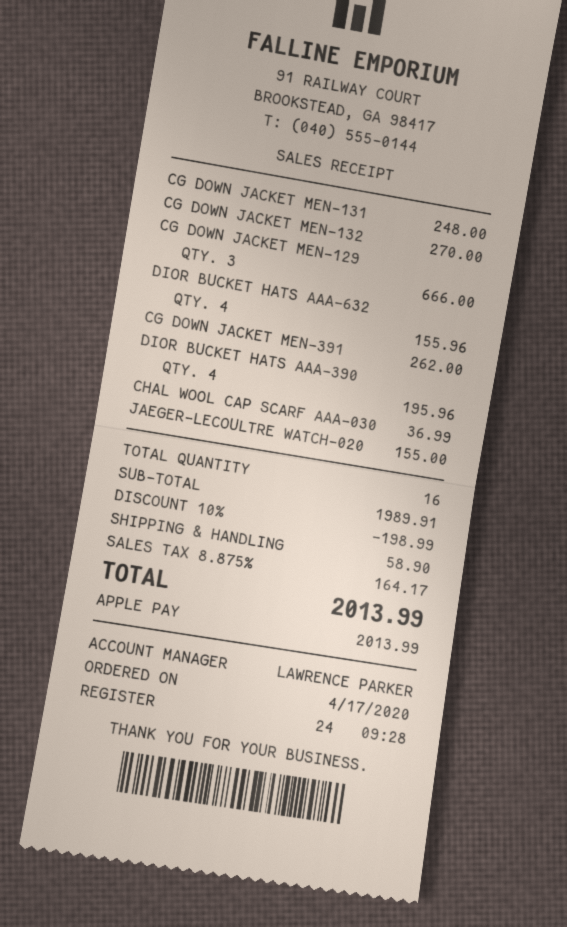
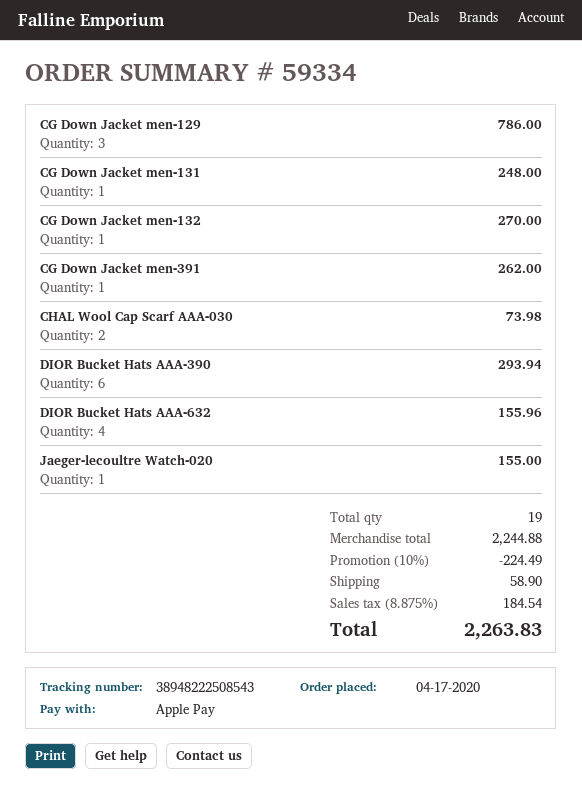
CG DOWN JACKET MEN-129: 3 for 666.00 -> 3 for 786.00
DIOR BUCKET HATS AAA-390: 4 for 195.96 -> 6 for 293.94
CHAL WOOL CAP SCARF AAA-030: 1 for 36.99 -> 2 for 73.98
total quantity: 16 -> 19
subtotal: 1989.91 -> 2244.88
discount: 10% = 198.99 -> 10% = 224.49
tax: 8.875% = 164.17 -> 8.875% = 184.54
total: 2013.99 -> 2263.83

